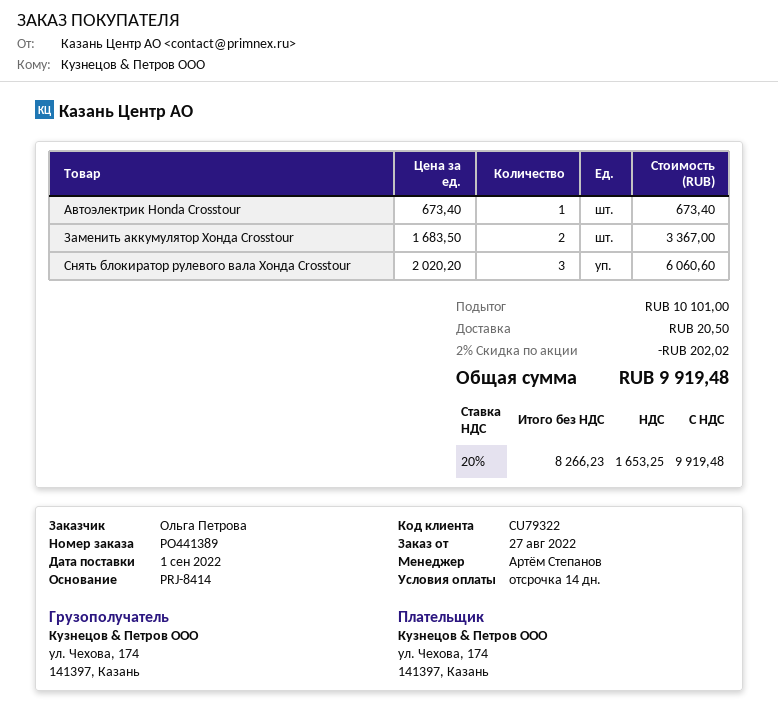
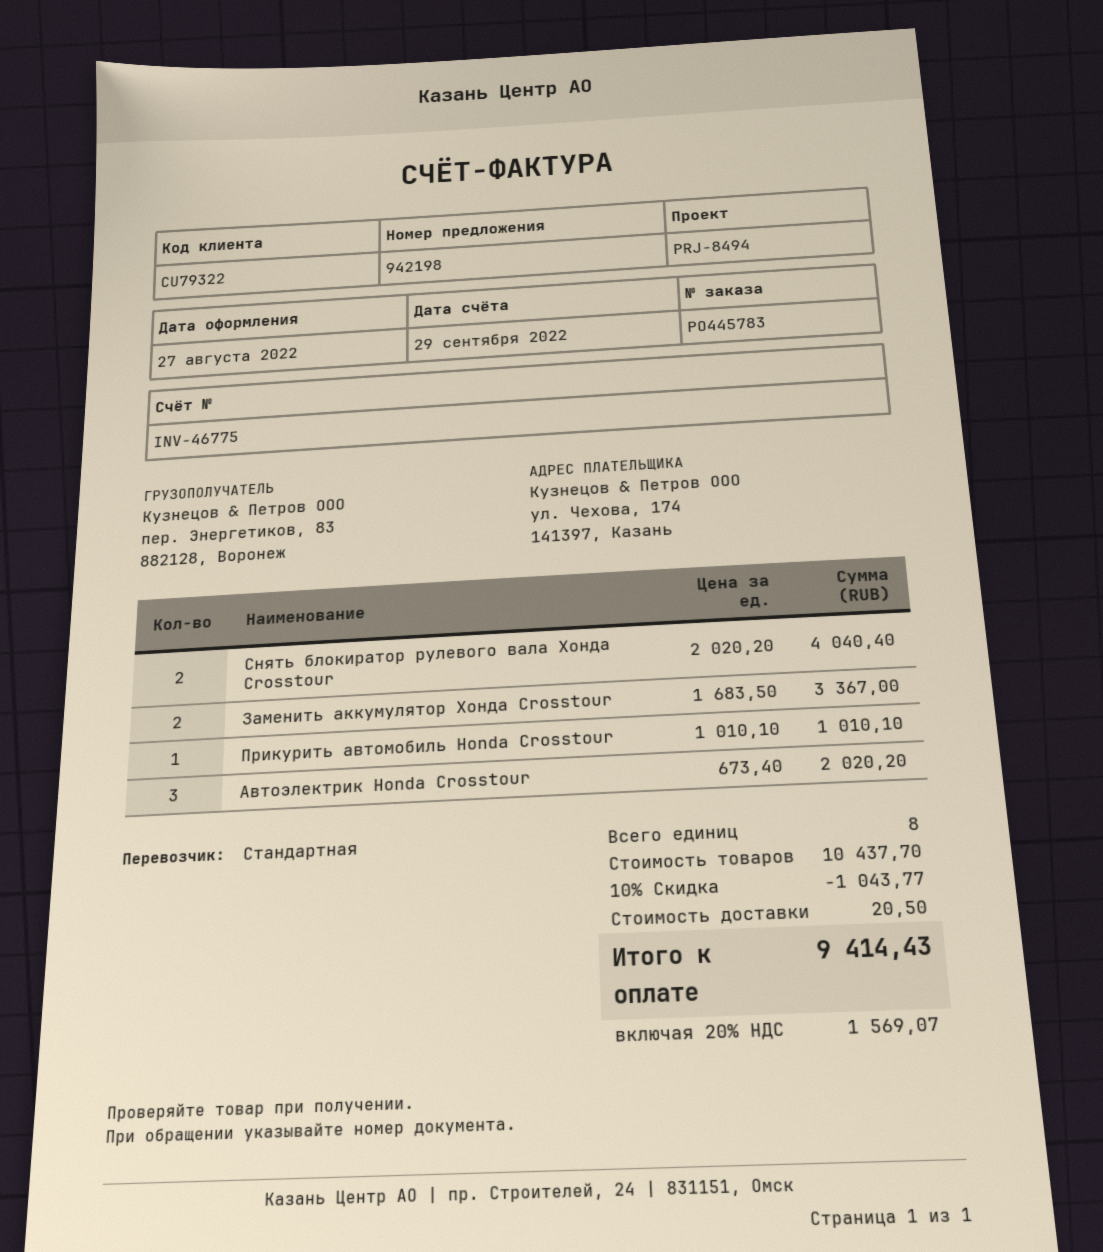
order number: PO441389 -> PO445783
reference: PRJ-8414 -> PRJ-8494
ship to: ул. Чехова, 174, 141397, Казань -> пер. Энергетиков, 83, 882128, Воронеж
Автоэлектрик Honda Crosstour: 1 x 673.40 = 673.40 -> 3 x 673.40 = 2020.20
Снять блокиратор рулевого вала Хонда Crosstour: 3 x 2020.20 = 6060.60 -> 2 x 2020.20 = 4040.40
Прикурить автомобиль Honda Crosstour: none -> 1 x 1010.10 = 1010.10
subtotal: 10101.00 -> 10437.70
discount: 2% = 202.02 -> 10% = 1043.77
tax: 20% = 1653.25 -> 20% = 1569.07
total: 9919.48 -> 9414.43

